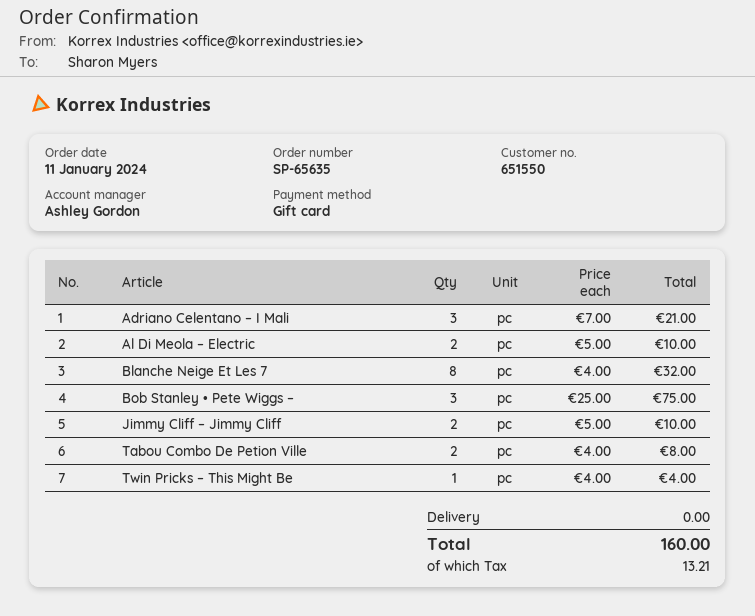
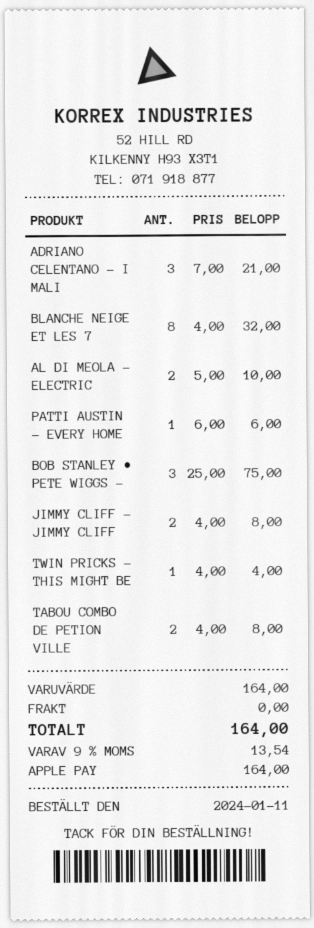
payment method: gift card -> Apple Pay
Jimmy Cliff – Jimmy Cliff: 2 x 5.00 = 10.00 -> 2 x 4.00 = 8.00
PATTI AUSTIN – EVERY HOME: none -> 1 x 6.00 = 6.00
tax: 13.21 -> 13.54
total: 160.00 -> 164.00

